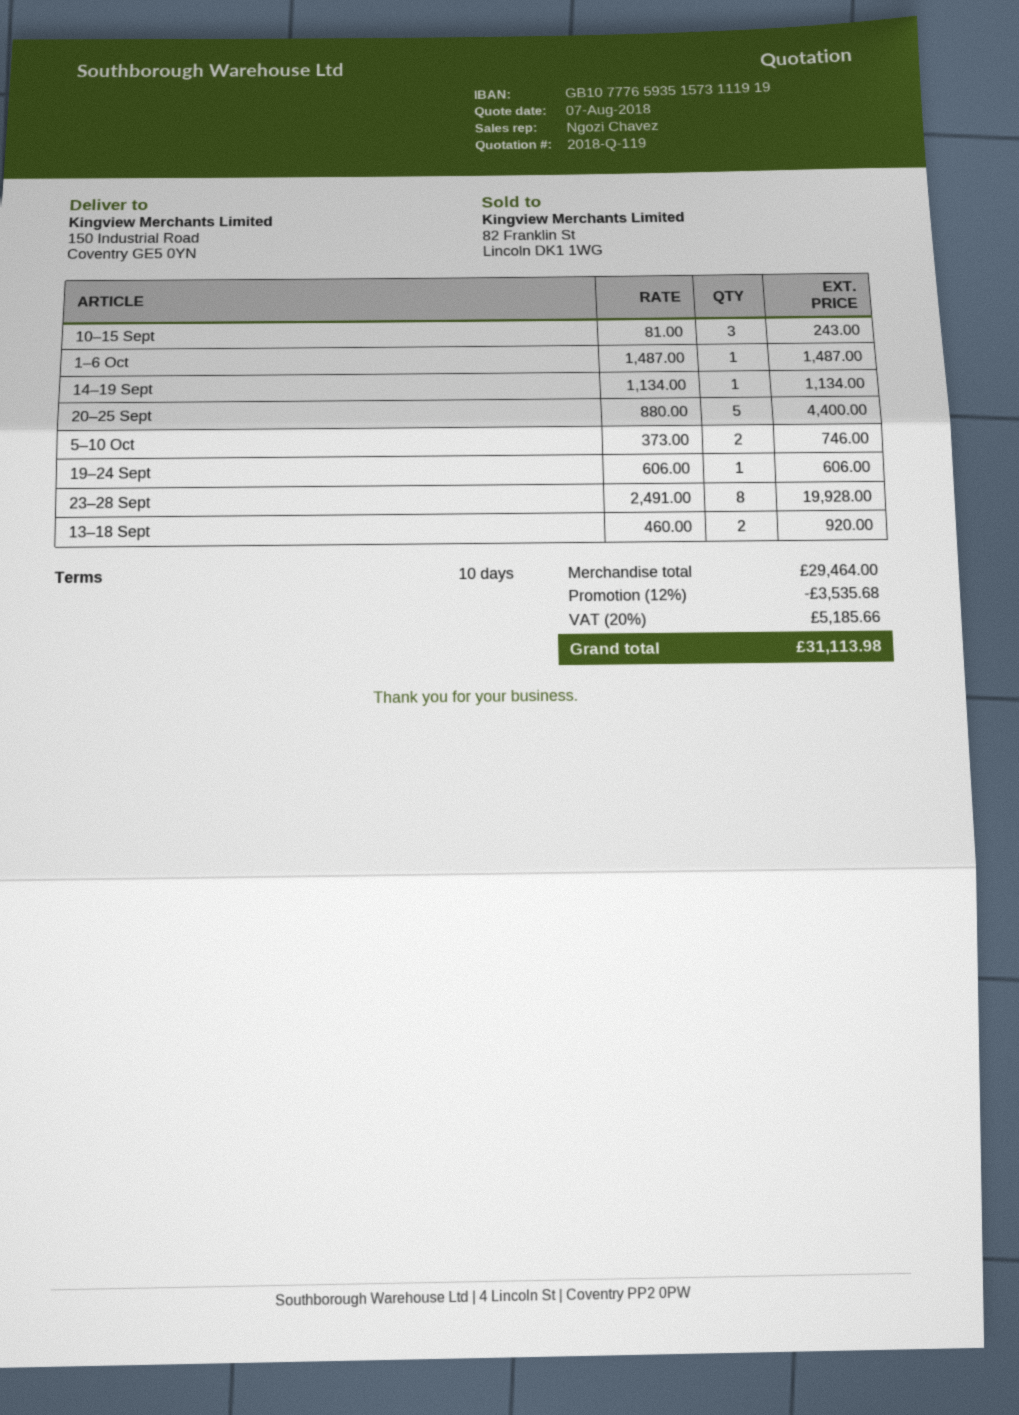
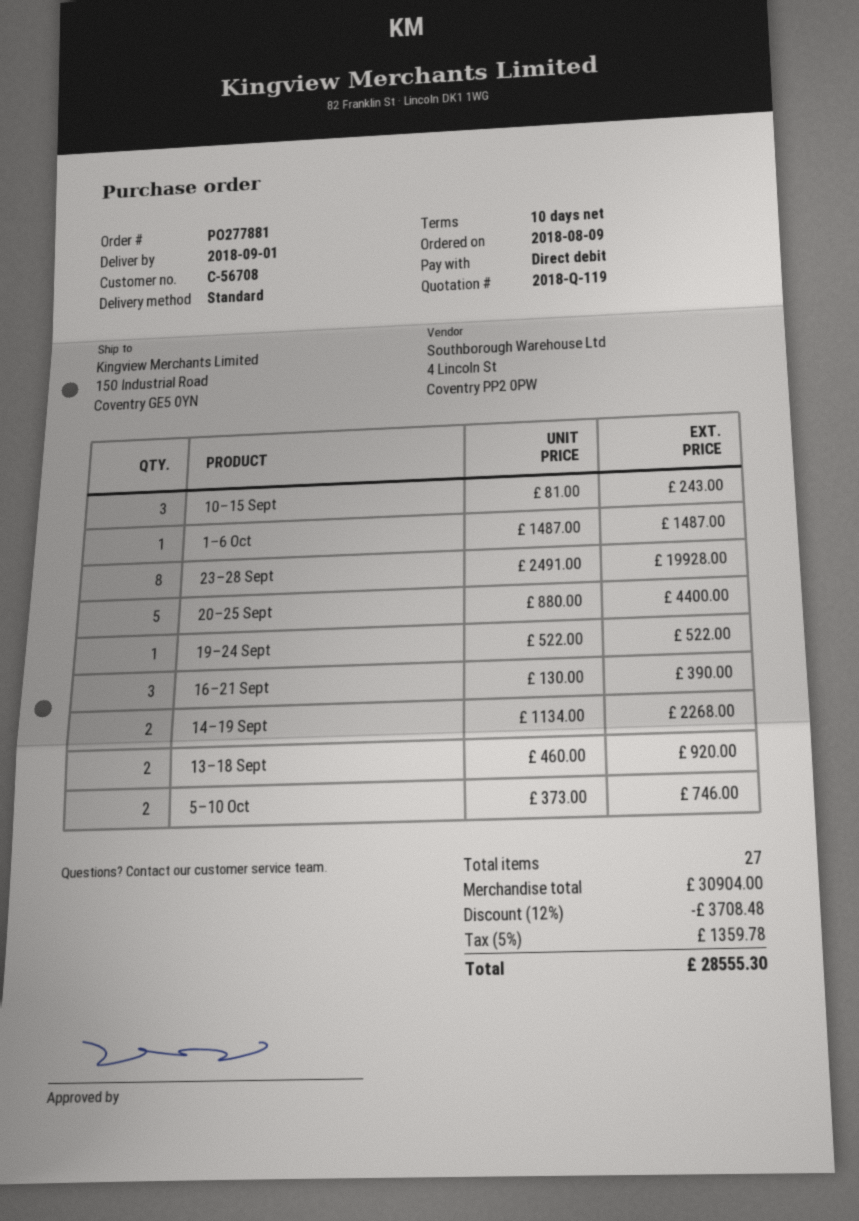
14–19 Sept: 1 x 1134.00 = 1134.00 -> 2 x 1134.00 = 2268.00
19–24 Sept: 1 x 606.00 = 606.00 -> 1 x 522.00 = 522.00
16–21 Sept: none -> 3 x 130.00 = 390.00
subtotal: 29464.00 -> 30904.00
discount: 12% = 3535.68 -> 12% = 3708.48
tax: 20% = 5185.66 -> 5% = 1359.78
total: 31113.98 -> 28555.30

